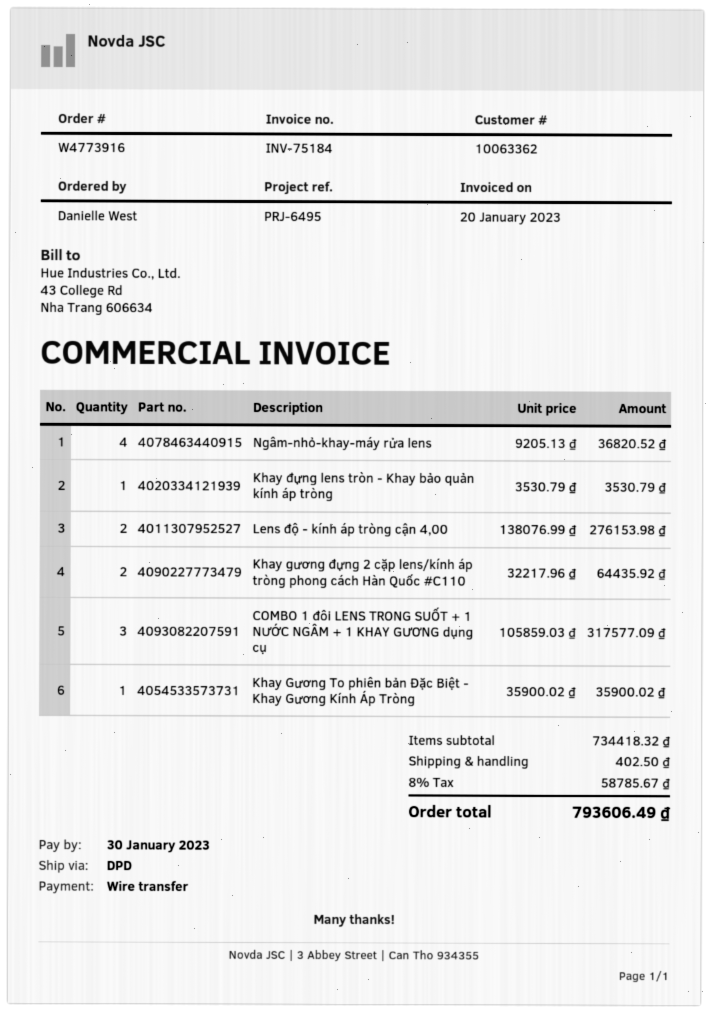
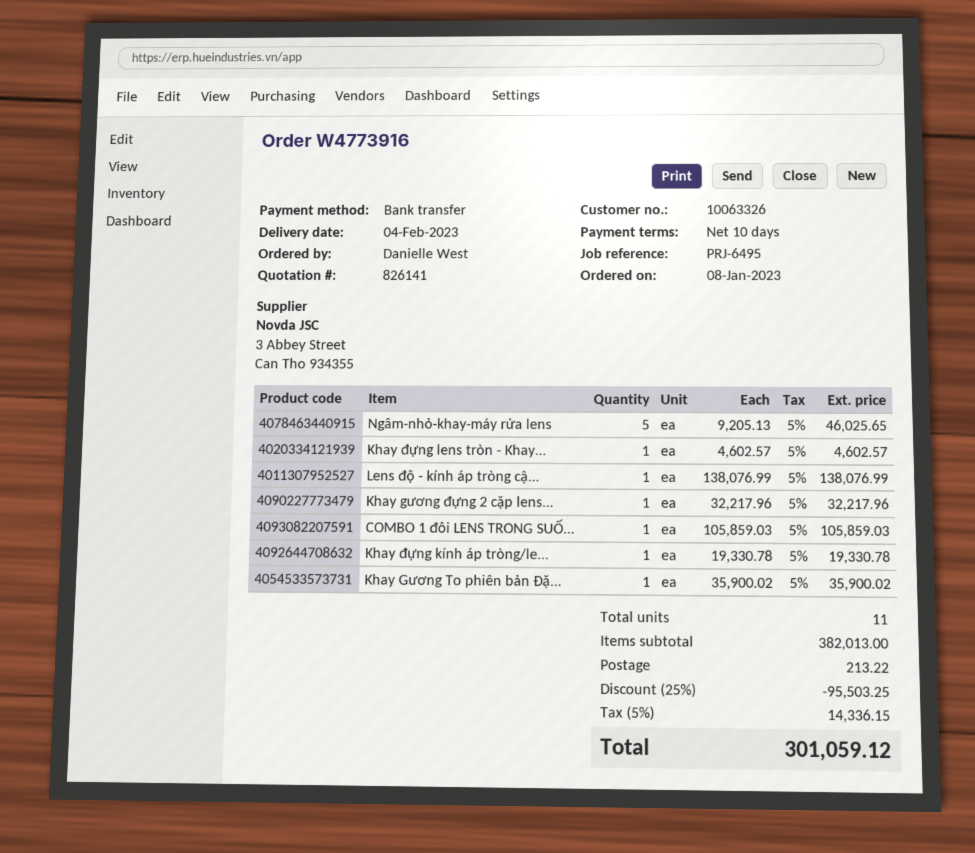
customer number: 10063362 -> 10063326
Ngâm-nhỏ-khay-máy rửa lens: 4 x 9205.13 = 36820.52 -> 5 x 9205.13 = 46025.65
Khay đựng lens tròn - Khay bảo quản kính áp tròng: 1 x 3530.79 = 3530.79 -> 1 x 4602.57 = 4602.57
Lens độ - kính áp tròng cận 4,00: 2 x 138076.99 = 276153.98 -> 1 x 138076.99 = 138076.99
Khay gương đựng 2 cặp lens/kính áp tròng phong cách Hàn Quốc #C110: 2 x 32217.96 = 64435.92 -> 1 x 32217.96 = 32217.96
COMBO 1 đôi LENS TRONG SUỐT + 1 NƯỚC NGÂM + 1 KHAY GƯƠNG dụng cụ: 3 x 105859.03 = 317577.09 -> 1 x 105859.03 = 105859.03
Khay đựng kính áp tròng/le...: none -> 1 x 19330.78 = 19330.78
subtotal: 734418.32 -> 382013.00
discount: none -> 25% = 95503.25
shipping: 402.50 -> 213.22
tax: 8% = 58785.67 -> 5% = 14336.15
total: 793606.49 -> 301059.12

